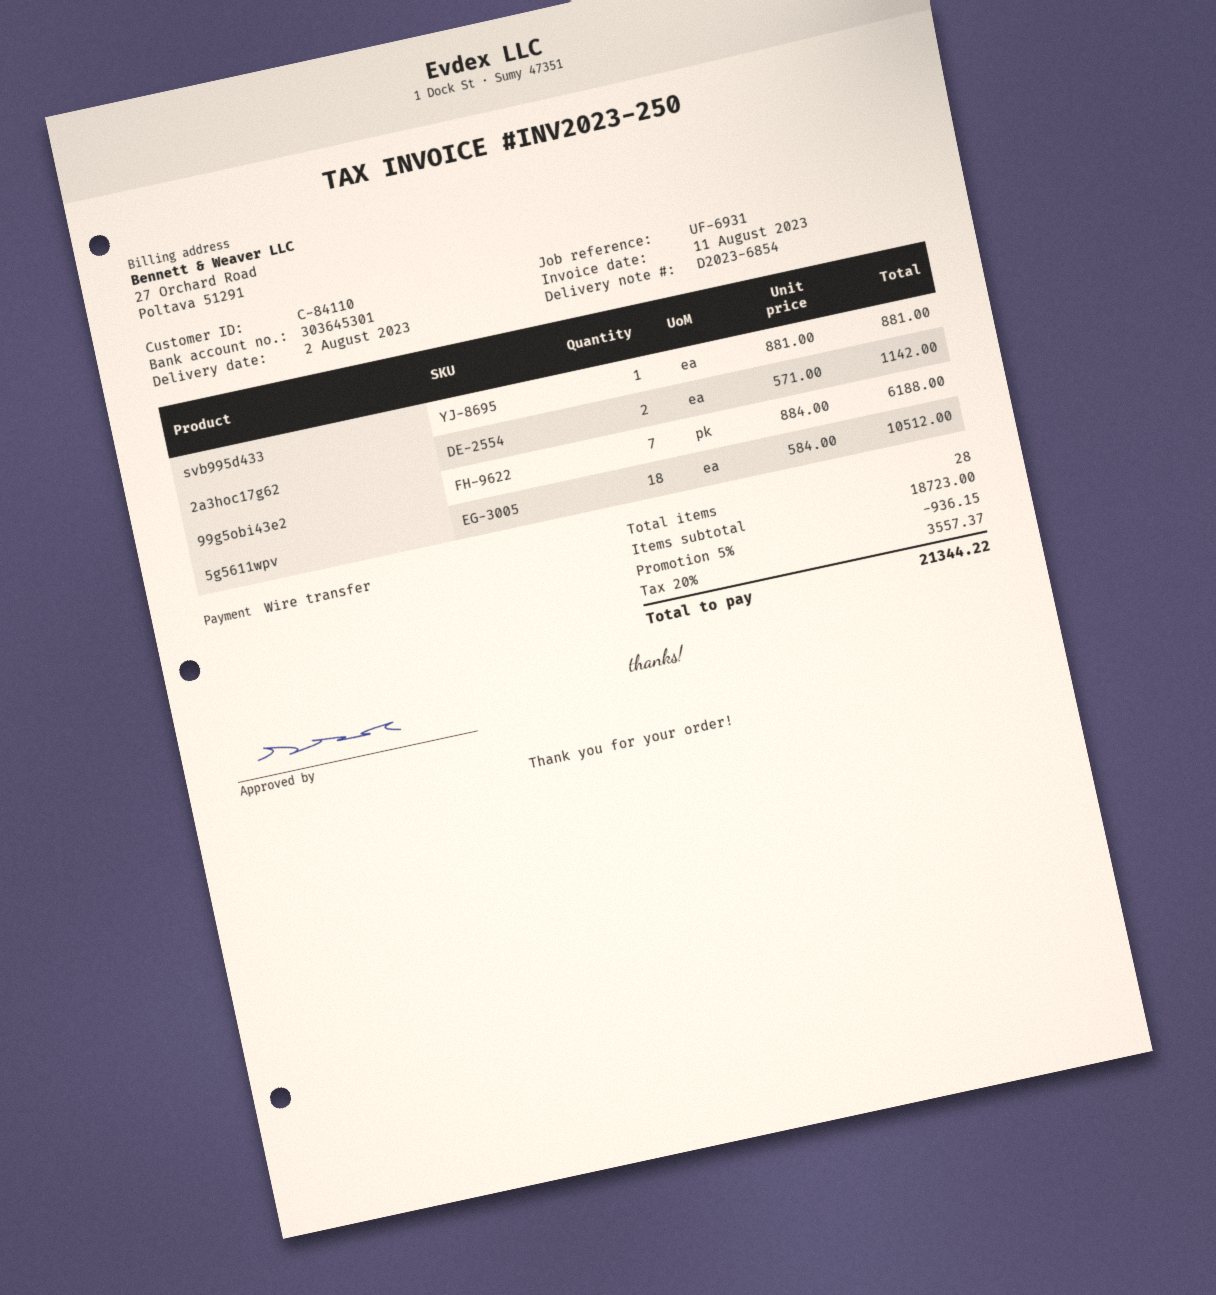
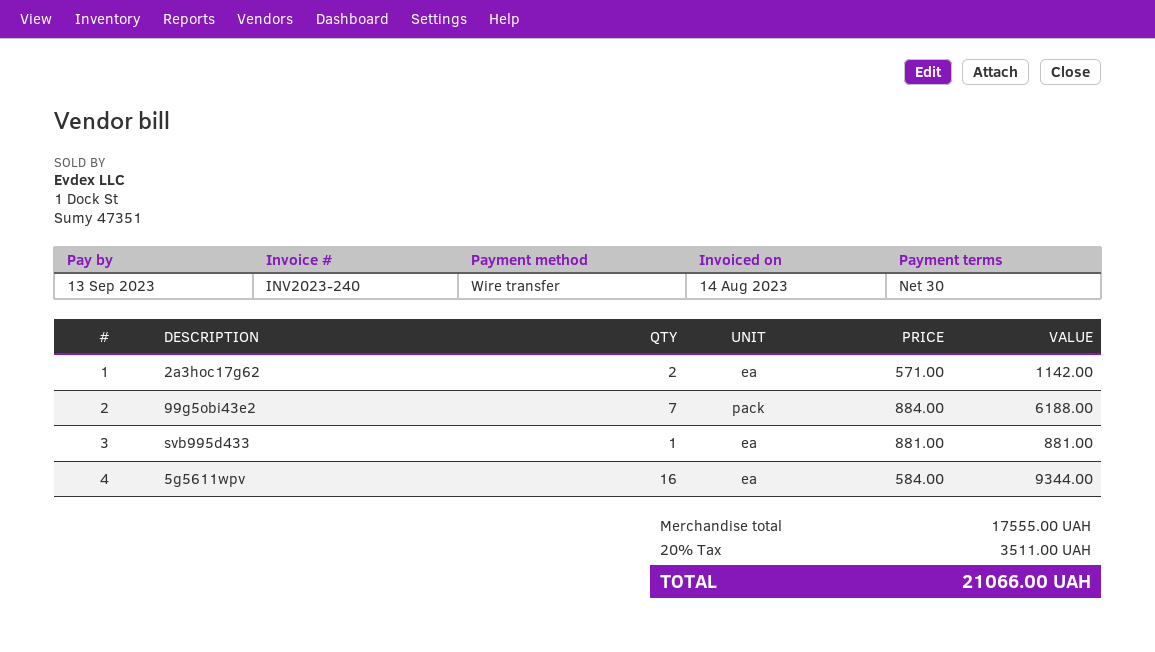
invoice number: INV2023-250 -> INV2023-240
invoice date: 2023-08-11 -> 2023-08-14
5g5611wpv: 18 x 584.00 = 10512.00 -> 16 x 584.00 = 9344.00
subtotal: 18723.00 -> 17555.00
discount: 5% = 936.15 -> none
tax: 20% = 3557.37 -> 20% = 3511.00
total: 21344.22 -> 21066.00

